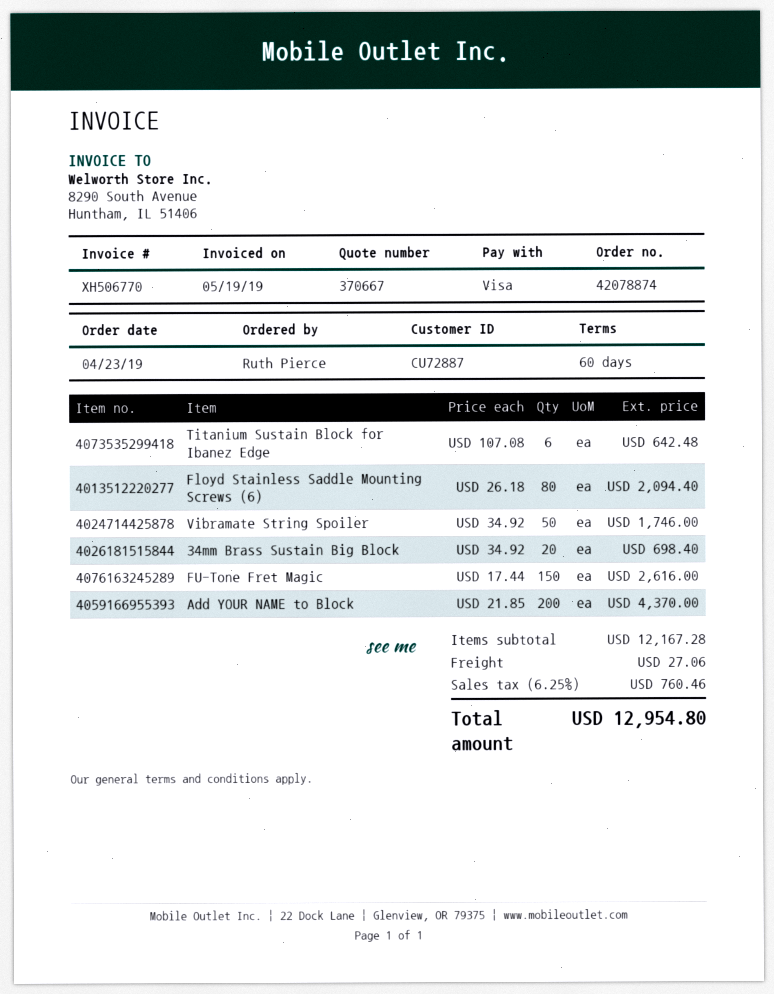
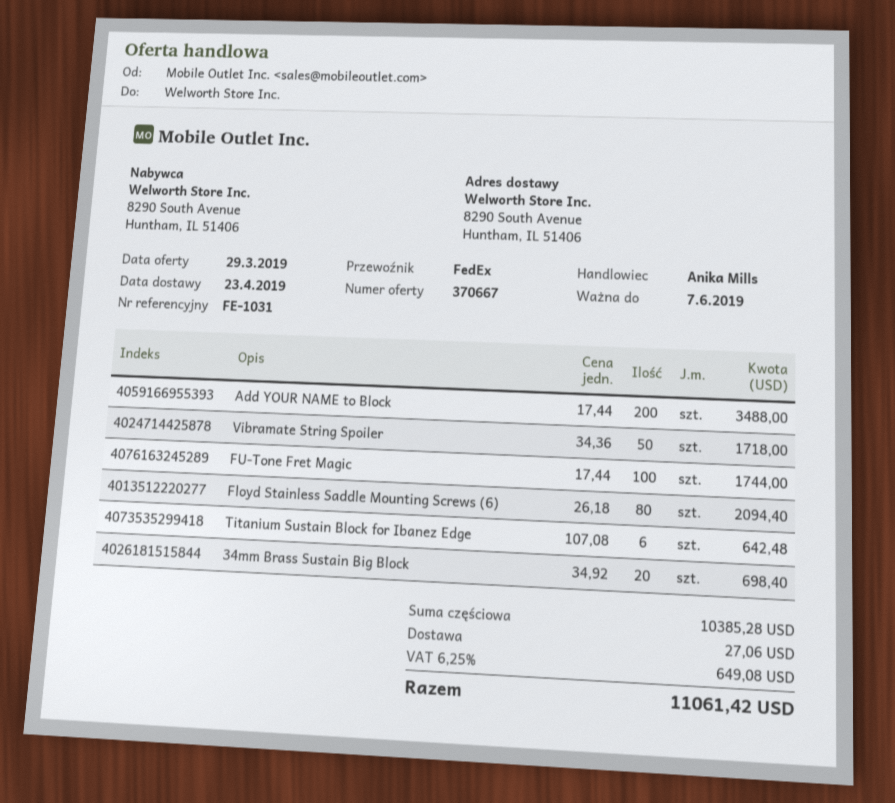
Vibramate String Spoiler: 50 x 34.92 = 1746.00 -> 50 x 34.36 = 1718.00
FU-Tone Fret Magic: 150 x 17.44 = 2616.00 -> 100 x 17.44 = 1744.00
Add YOUR NAME to Block: 200 x 21.85 = 4370.00 -> 200 x 17.44 = 3488.00
subtotal: 12167.28 -> 10385.28
tax: 6.25% = 760.46 -> 6.25% = 649.08
total: 12954.80 -> 11061.42

